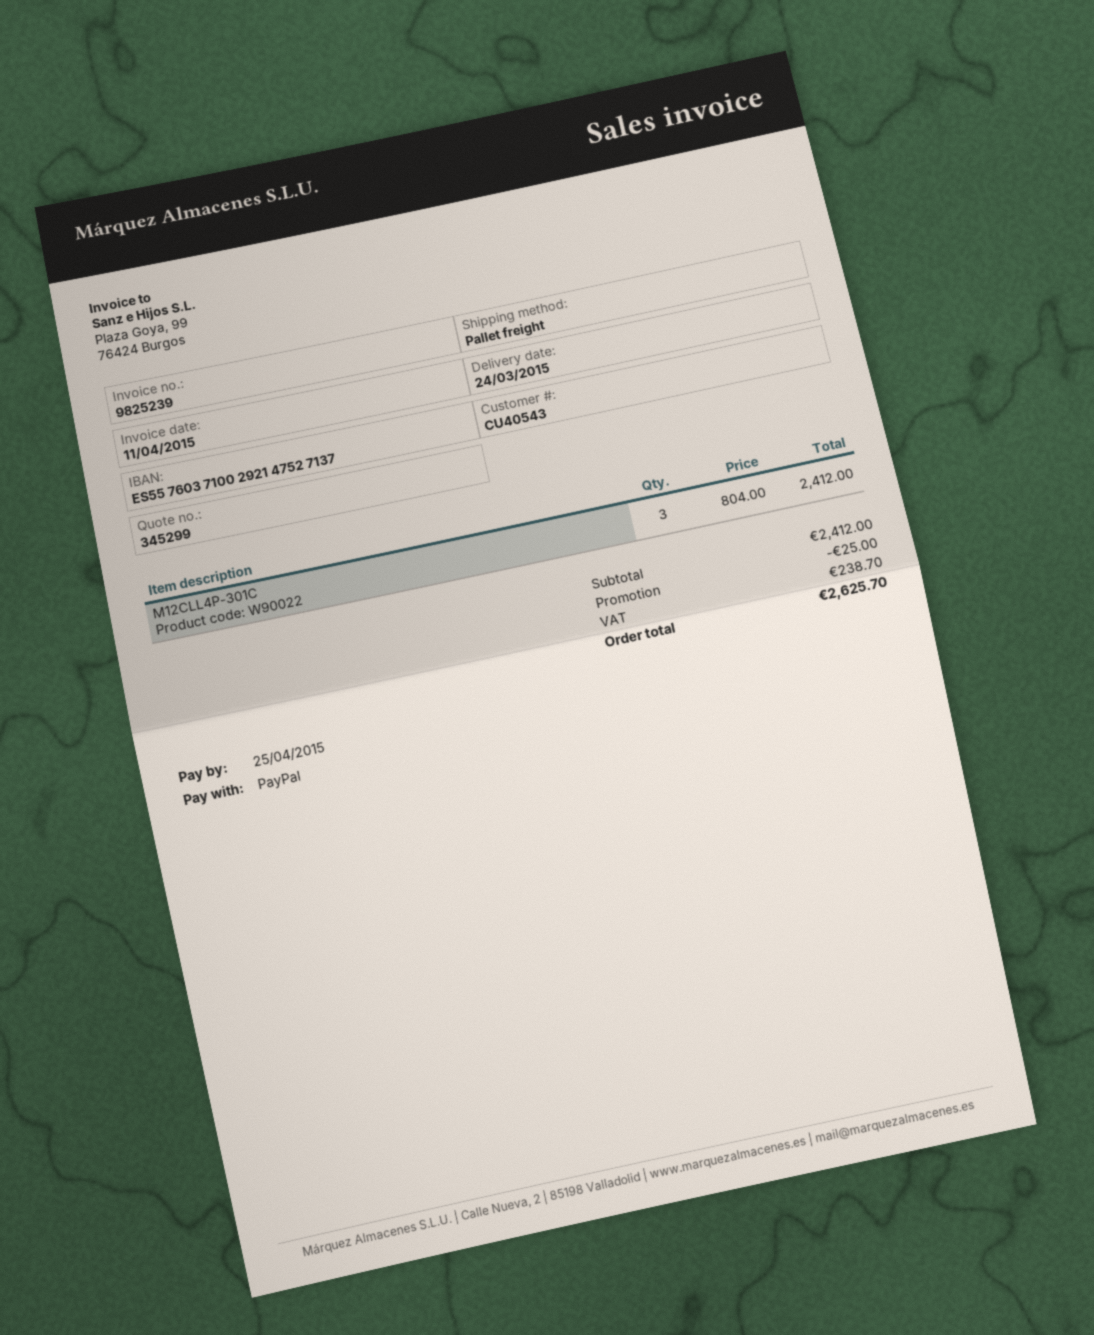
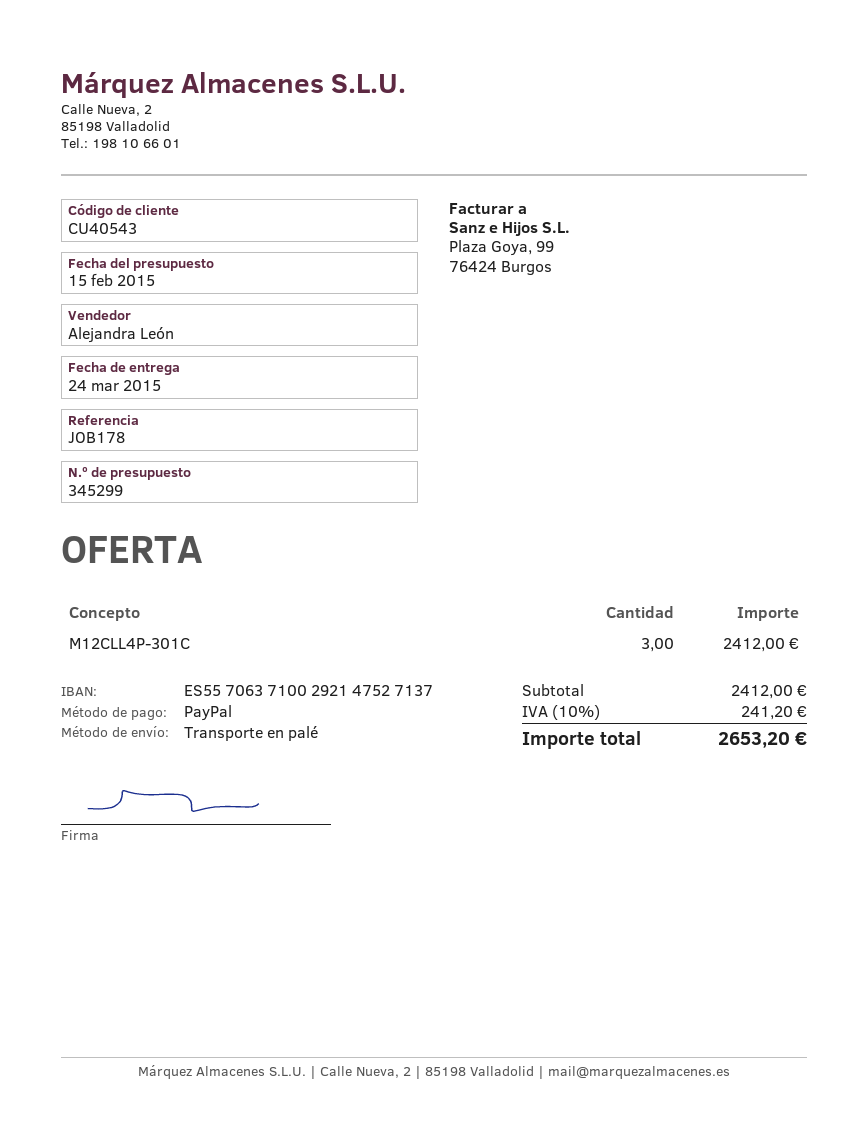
bank account: ES5576037100292147527137 -> ES5570637100292147527137
discount: 25.00 -> none
tax: 238.70 -> 241.20
total: 2625.70 -> 2653.20

